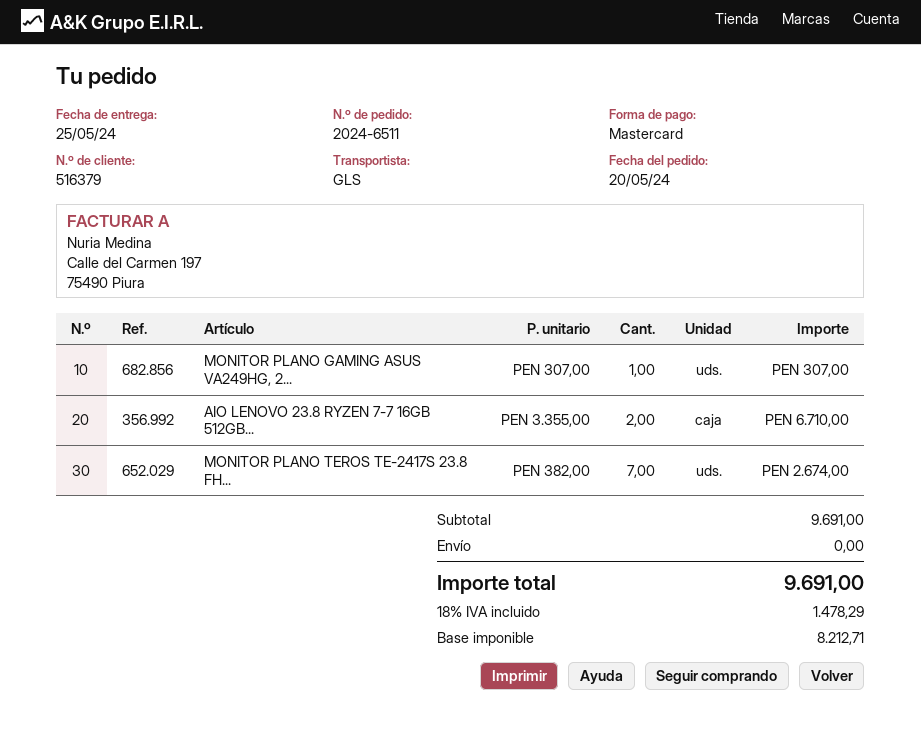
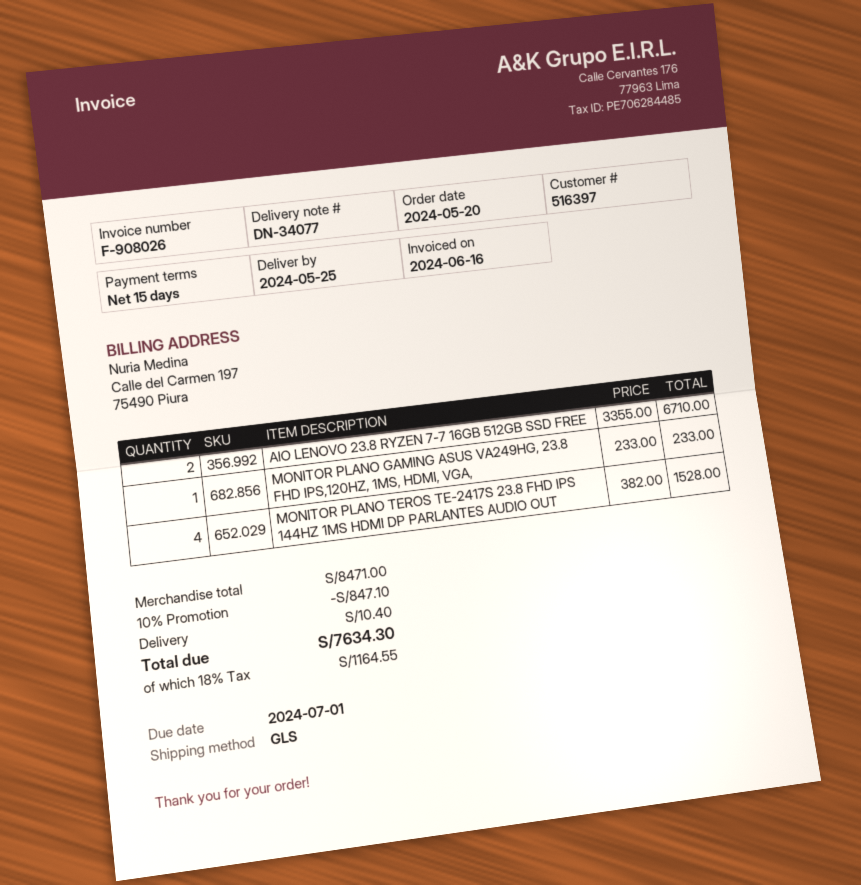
customer number: 516379 -> 516397
MONITOR PLANO GAMING ASUS VA249HG, 2...: 1 x 307.00 = 307.00 -> 1 x 233.00 = 233.00
MONITOR PLANO TEROS TE-2417S 23.8 FH...: 7 x 382.00 = 2674.00 -> 4 x 382.00 = 1528.00
subtotal: 9691.00 -> 8471.00
discount: none -> 10% = 847.10
shipping: 0.00 -> 10.40
tax: 18% = 1478.29 -> 18% = 1164.55
total: 9691.00 -> 7634.30

